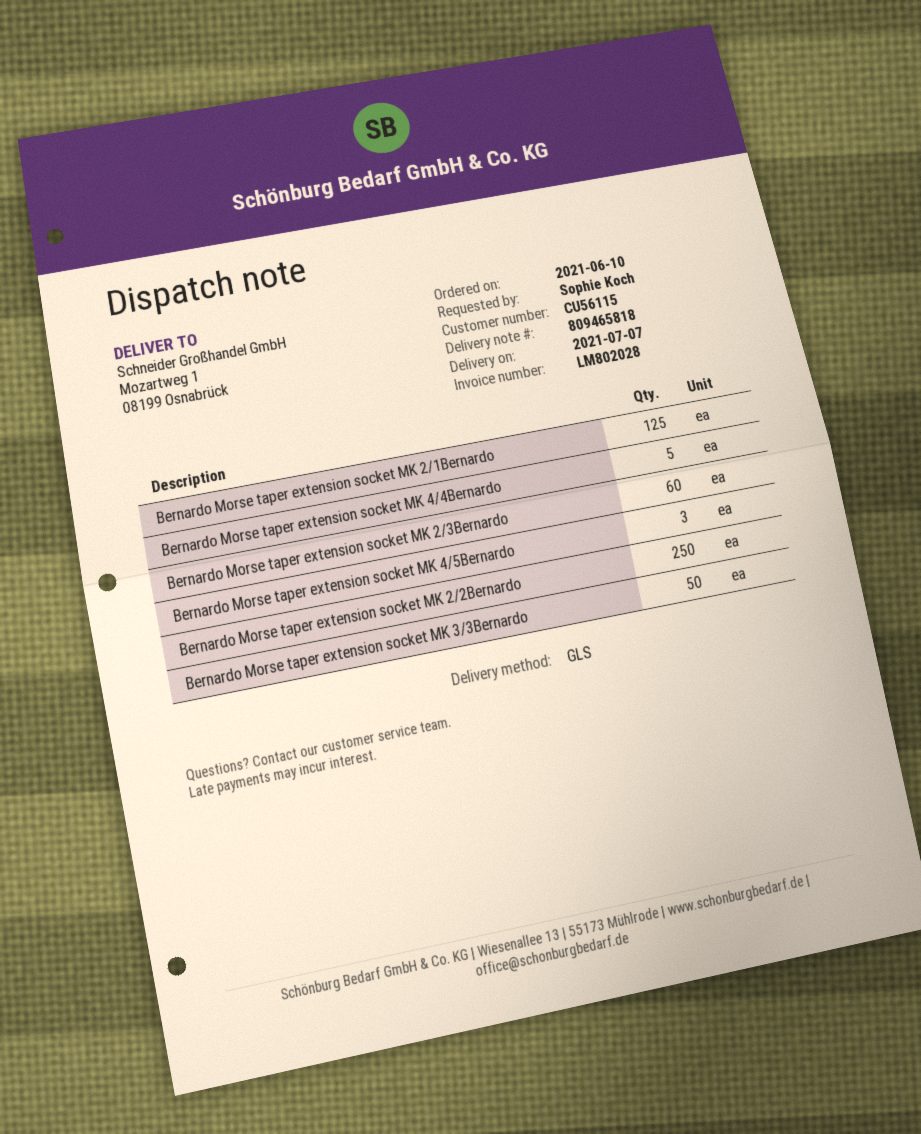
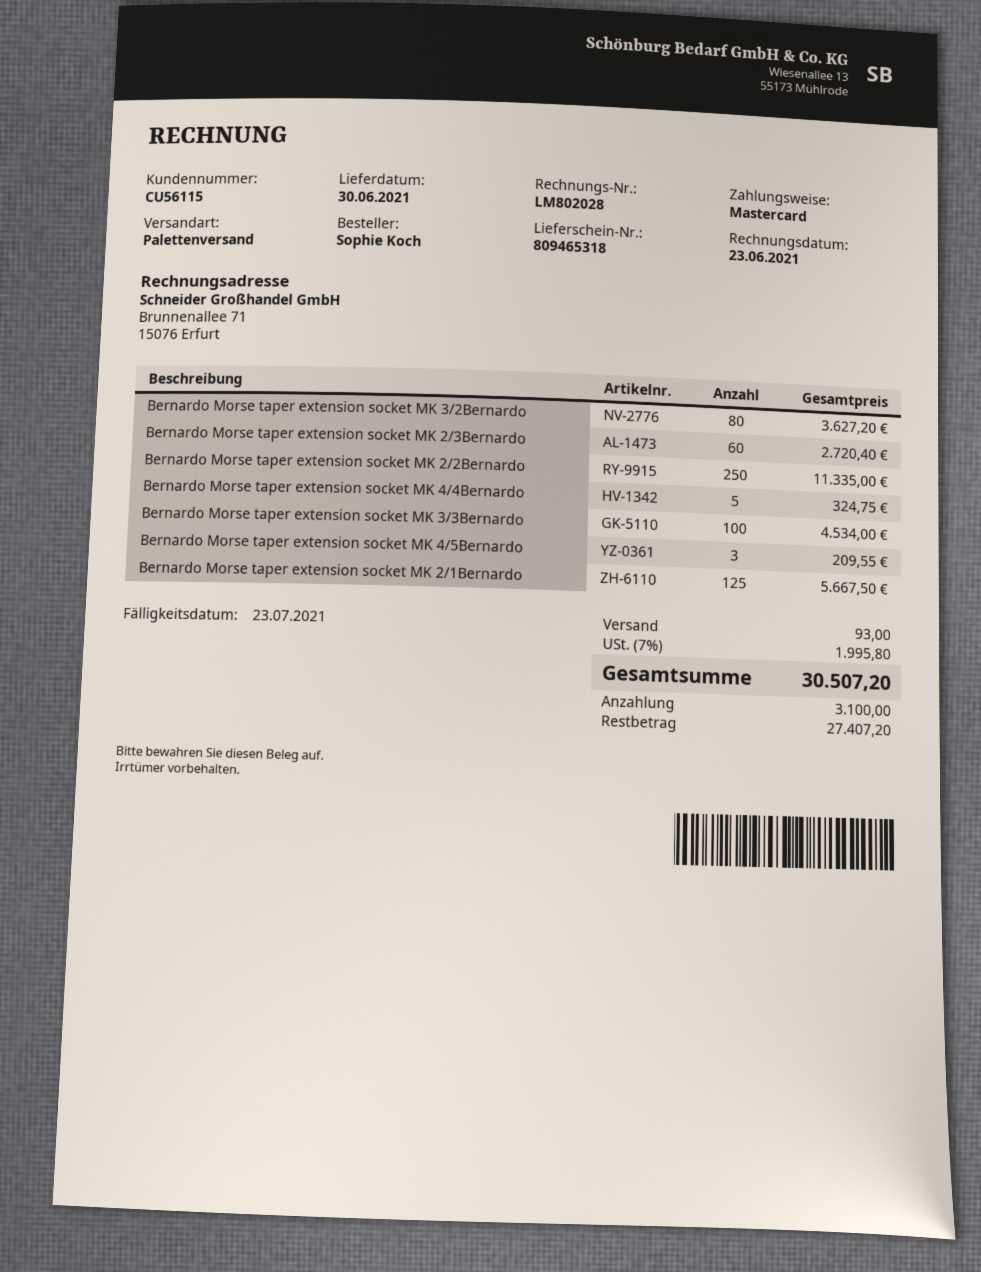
delivery note number: 809465818 -> 809465318
delivery date: 2021-07-07 -> 2021-06-30
shipping method: GLS -> pallet freight
Bernardo Morse taper extension socket MK 3/3Bernardo: 50 -> 100
Bernardo Morse taper extension socket MK 3/2Bernardo: none -> 80

